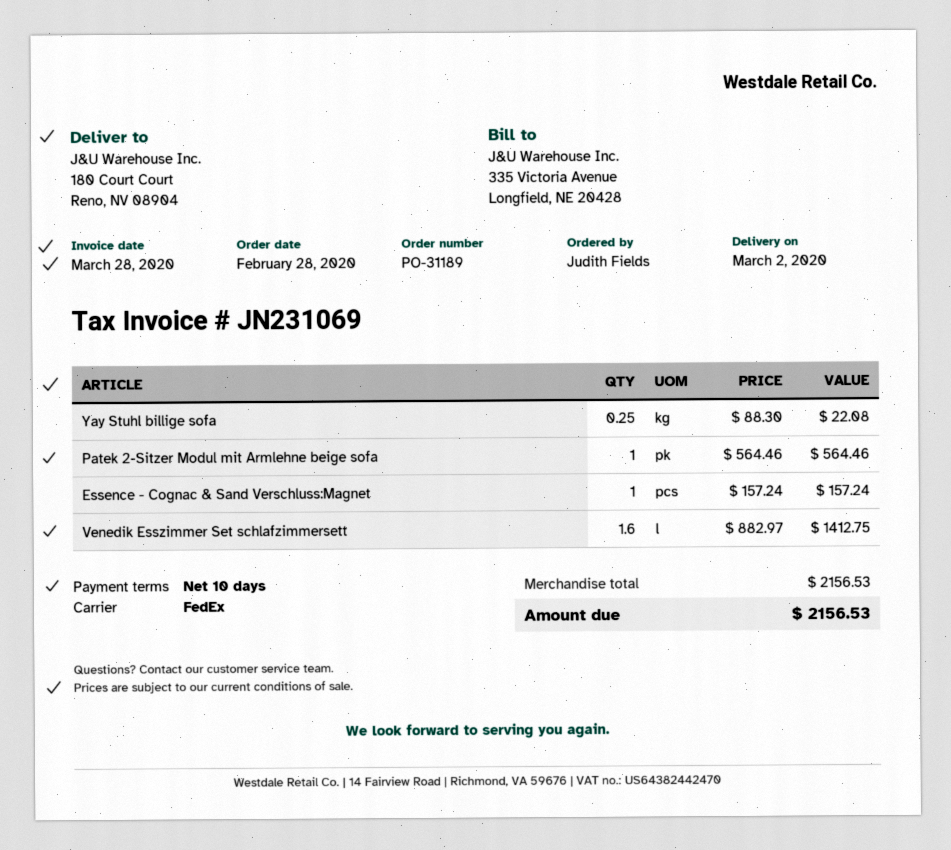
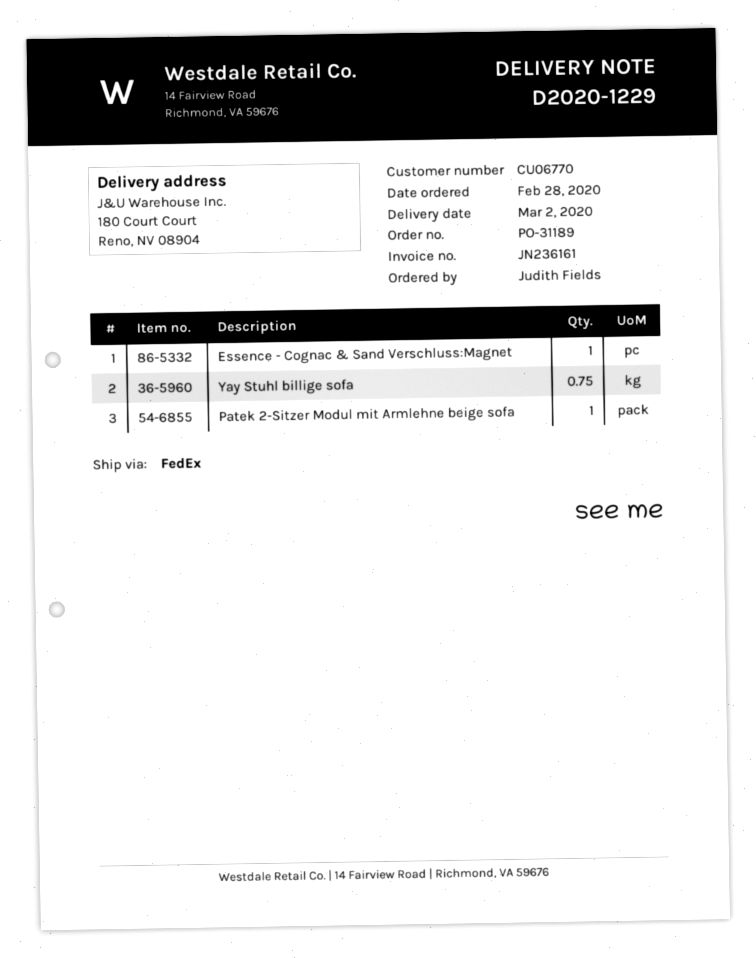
invoice number: JN231069 -> JN236161
Yay Stuhl billige sofa: 0.25 -> 0.75
Venedik Esszimmer Set schlafzimmersett: 1.6 -> none

